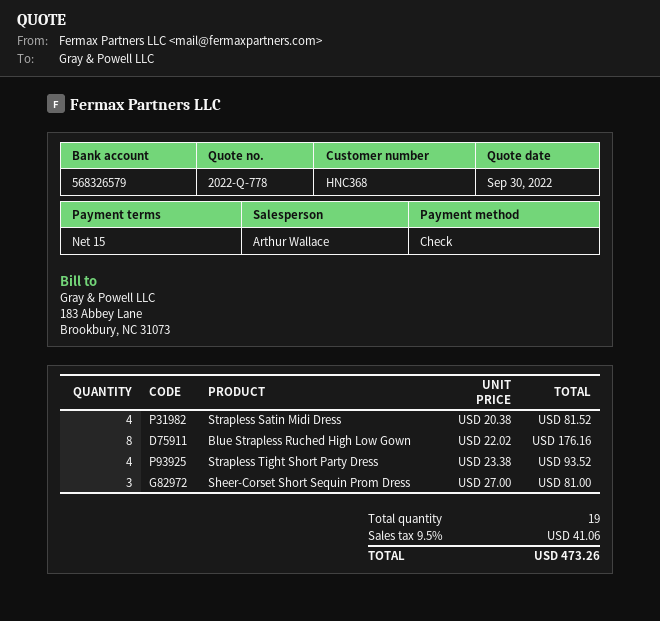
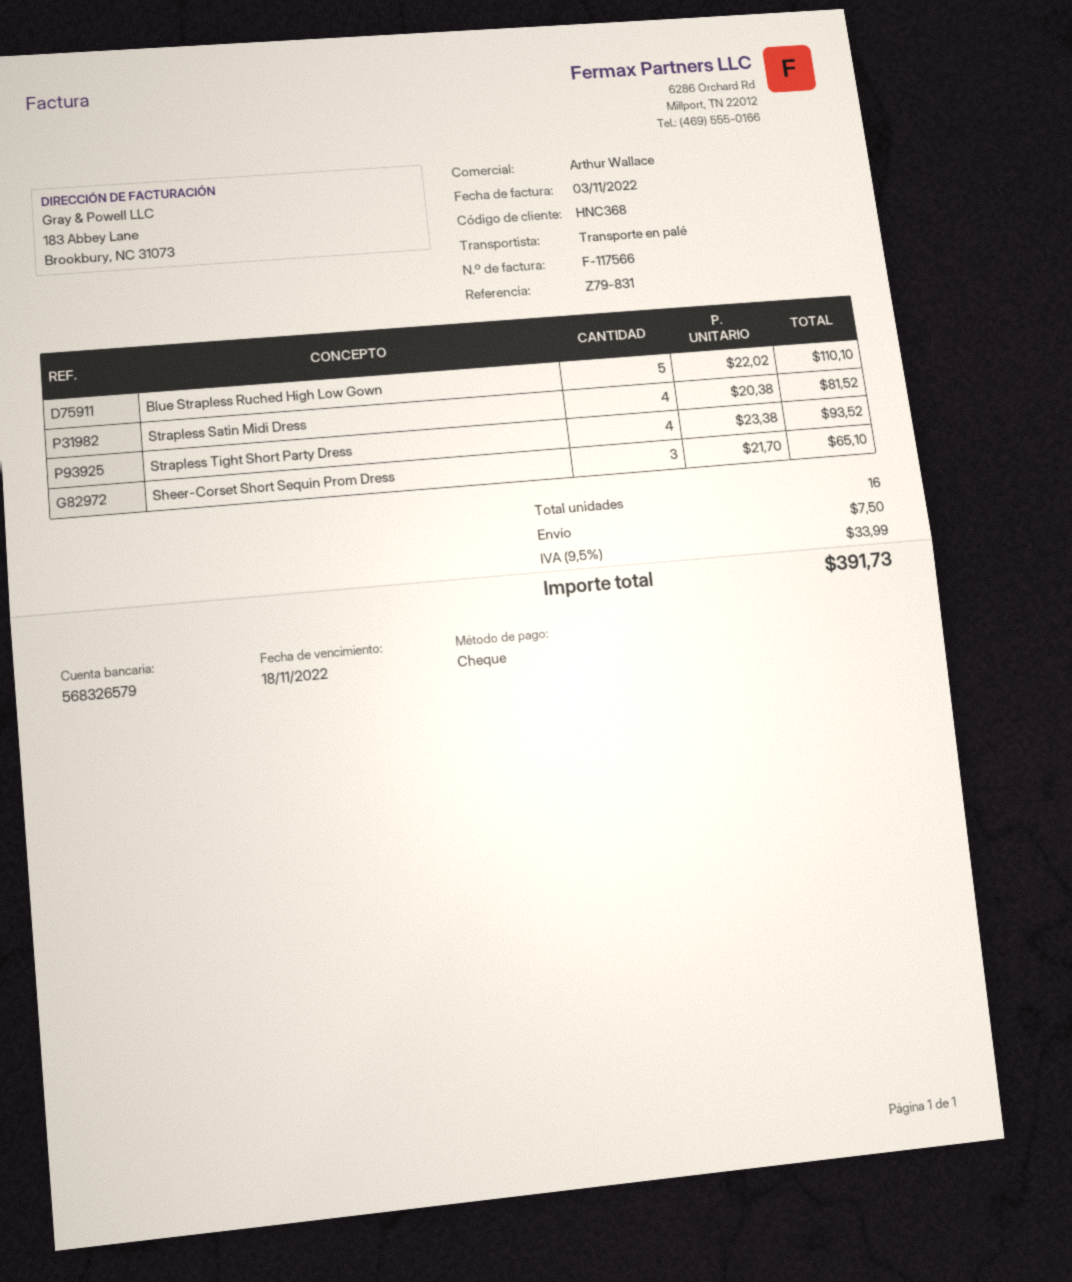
Blue Strapless Ruched High Low Gown: 8 x 22.02 = 176.16 -> 5 x 22.02 = 110.10
Sheer-Corset Short Sequin Prom Dress: 3 x 27.00 = 81.00 -> 3 x 21.70 = 65.10
total quantity: 19 -> 16
shipping: none -> 7.50
tax: 9.5% = 41.06 -> 9.5% = 33.99
total: 473.26 -> 391.73

